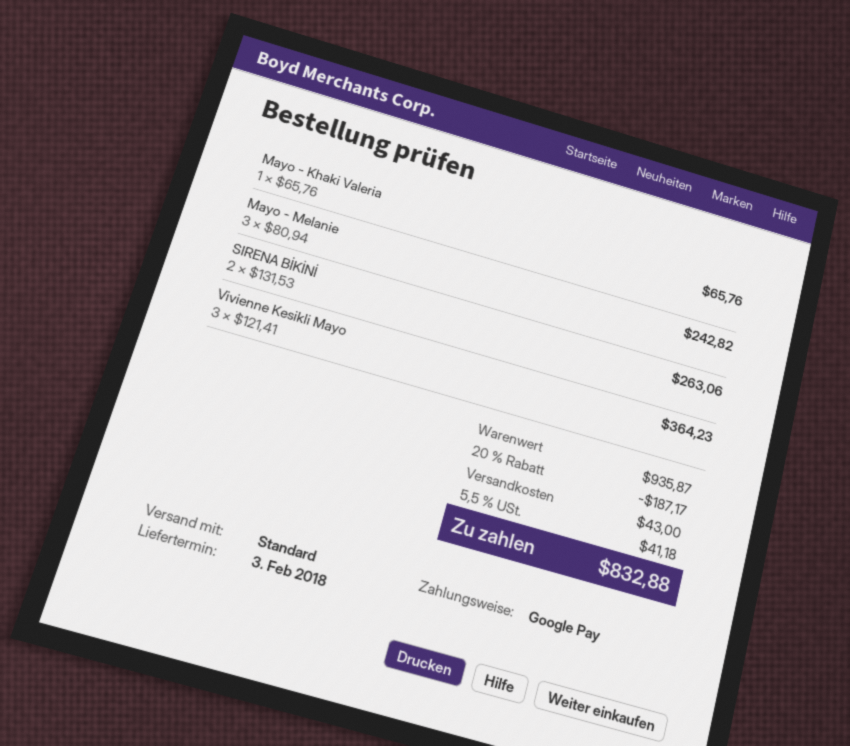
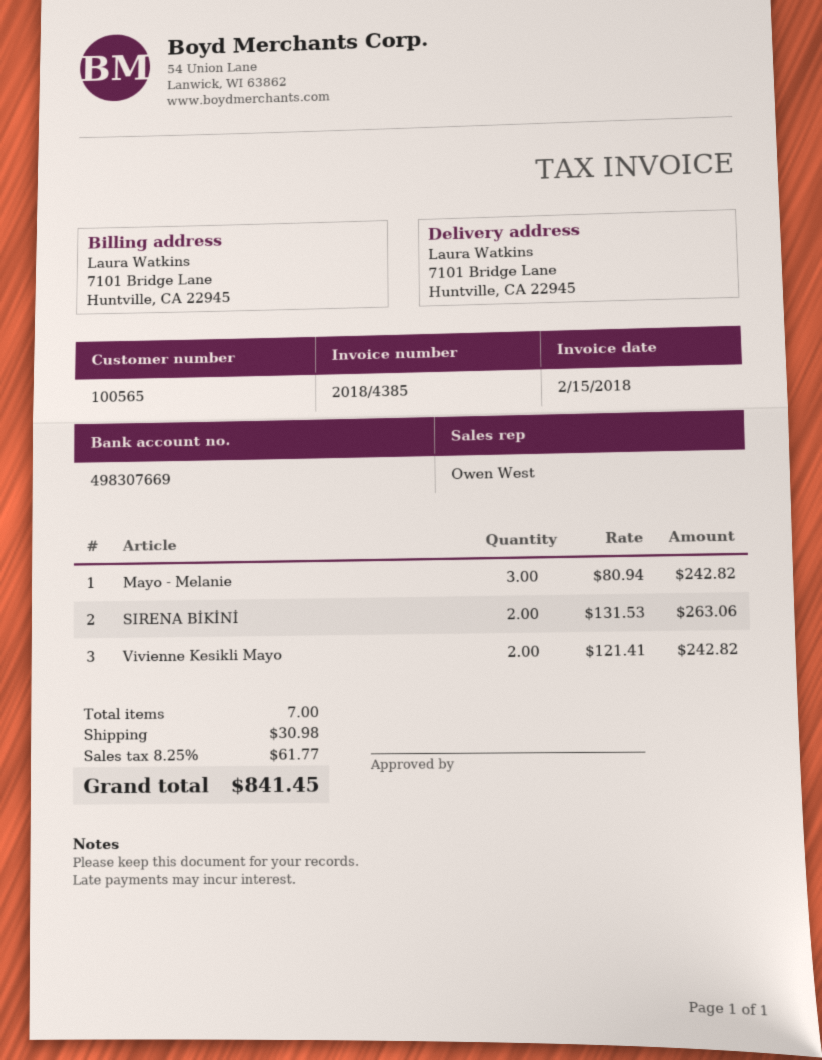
Mayo - Khaki Valeria: 1 x 65.76 = 65.76 -> none
Vivienne Kesikli Mayo: 3 x 121.41 = 364.23 -> 2 x 121.41 = 242.82
discount: 20% = 187.17 -> none
shipping: 43.00 -> 30.98
tax: 5.5% = 41.18 -> 8.25% = 61.77
total: 832.88 -> 841.45

